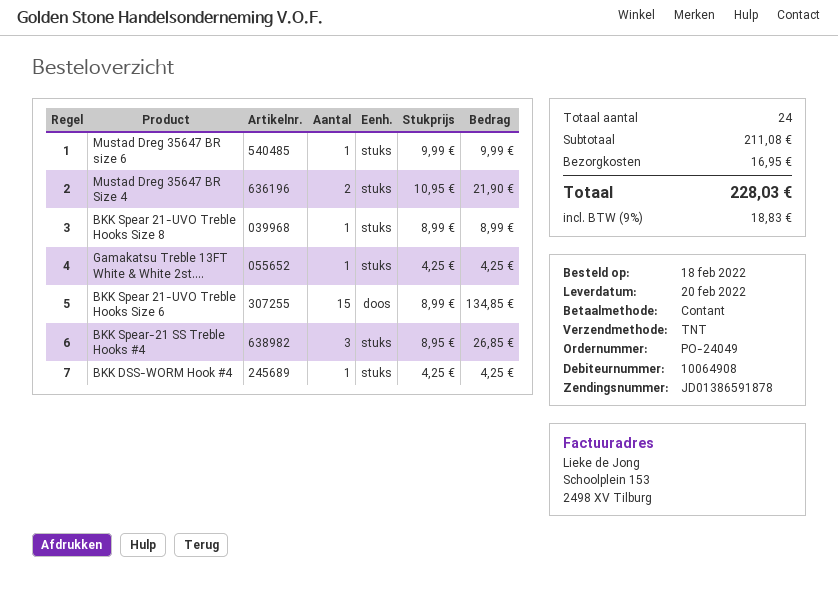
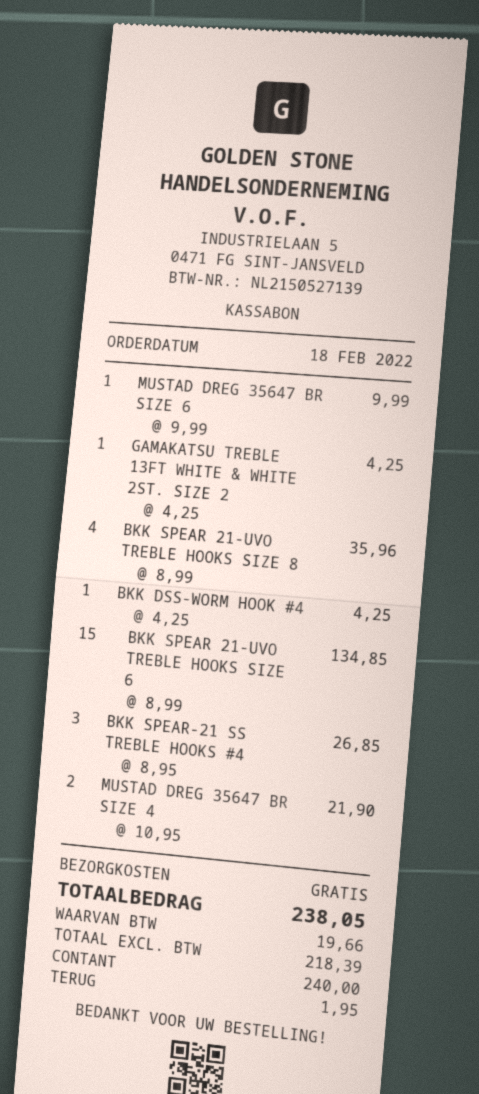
BKK Spear 21-UVO Treble Hooks Size 8: 1 x 8.99 = 8.99 -> 4 x 8.99 = 35.96
shipping: 16.95 -> 0.00
tax: 18.83 -> 19.66
total: 228.03 -> 238.05

